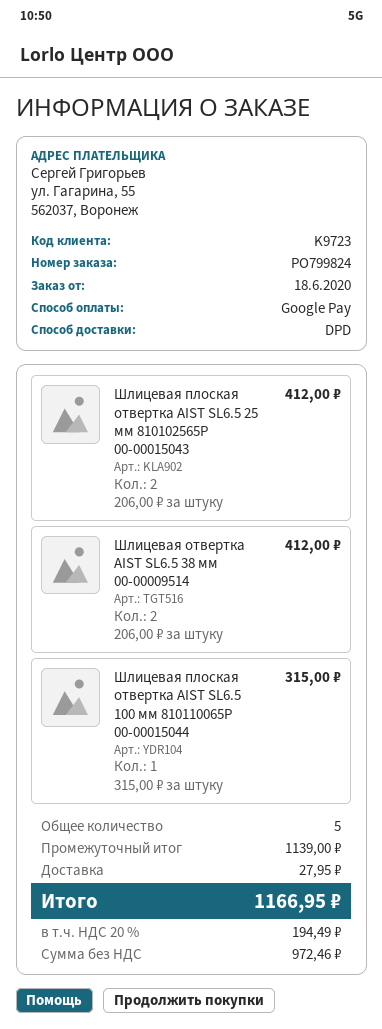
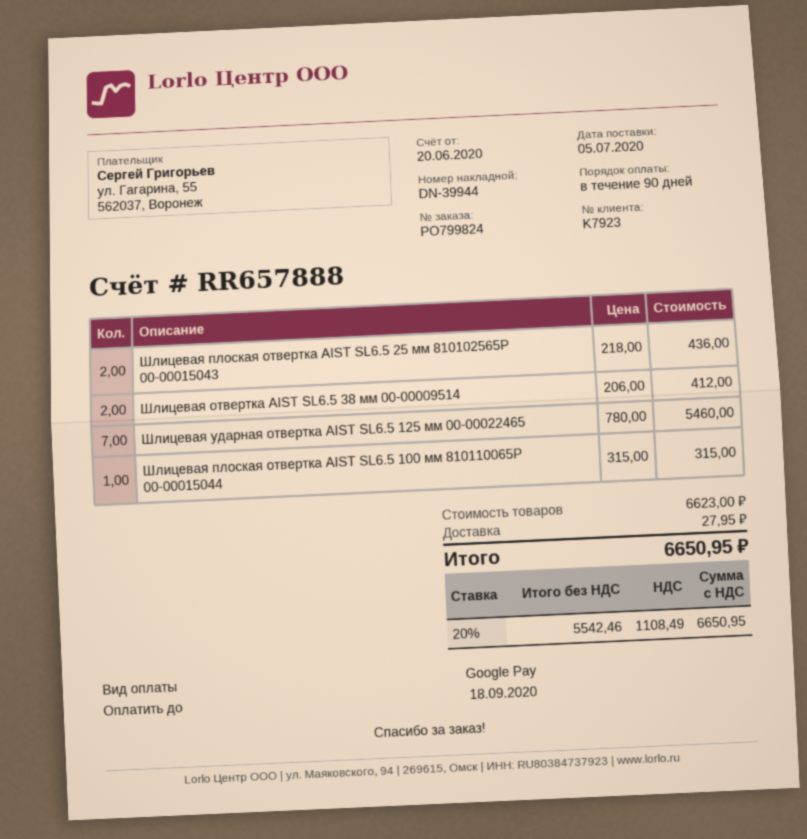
customer number: K9723 -> K7923
Шлицевая плоская отвертка AIST SL6.5 25 мм 810102565P 00-00015043: 2 x 206.00 = 412.00 -> 2 x 218.00 = 436.00
Шлицевая ударная отвертка AIST SL6.5 125 мм 00-00022465: none -> 7 x 780.00 = 5460.00
subtotal: 1139.00 -> 6623.00
net: 972.46 -> 5542.46
tax: 20% = 194.49 -> 20% = 1108.49
total: 1166.95 -> 6650.95

